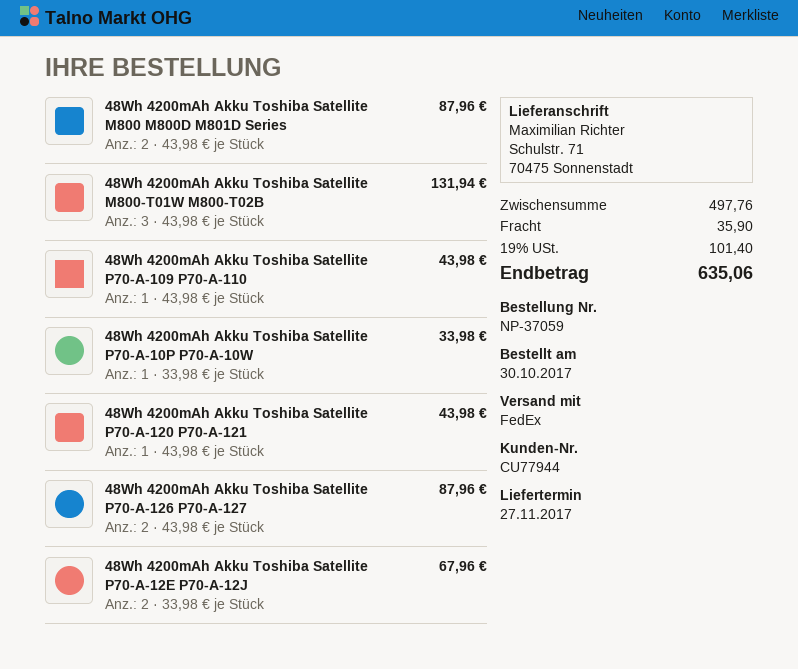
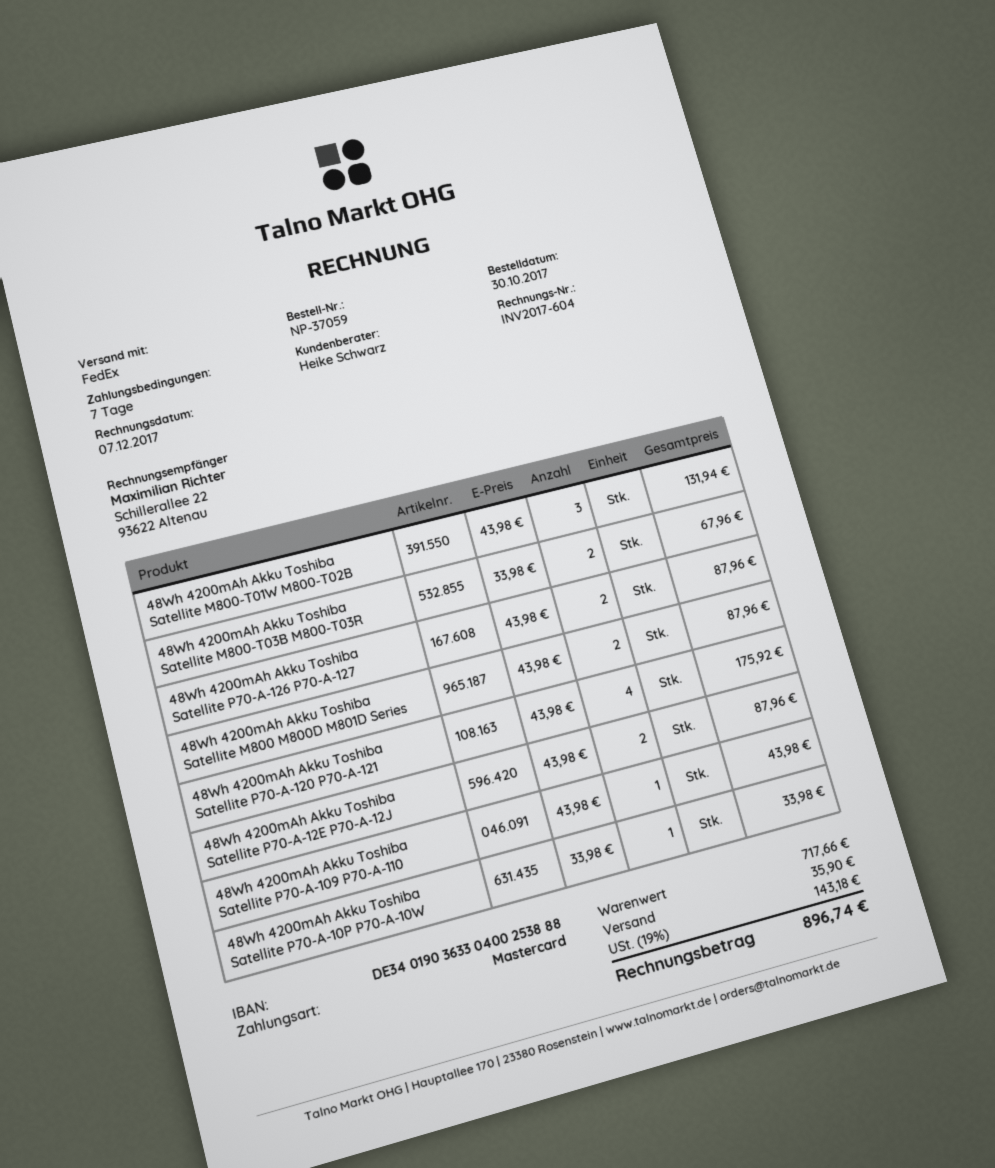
48Wh 4200mAh Akku Toshiba Satellite P70-A-120 P70-A-121: 1 x 43.98 = 43.98 -> 4 x 43.98 = 175.92
48Wh 4200mAh Akku Toshiba Satellite P70-A-12E P70-A-12J: 2 x 33.98 = 67.96 -> 2 x 43.98 = 87.96
48Wh 4200mAh Akku Toshiba Satellite M800-T03B M800-T03R: none -> 2 x 33.98 = 67.96
subtotal: 497.76 -> 717.66
tax: 19% = 101.40 -> 19% = 143.18
total: 635.06 -> 896.74

